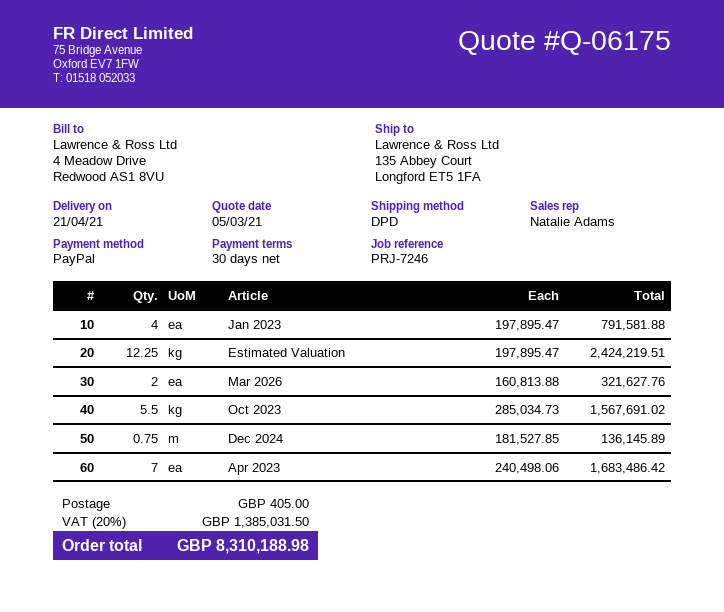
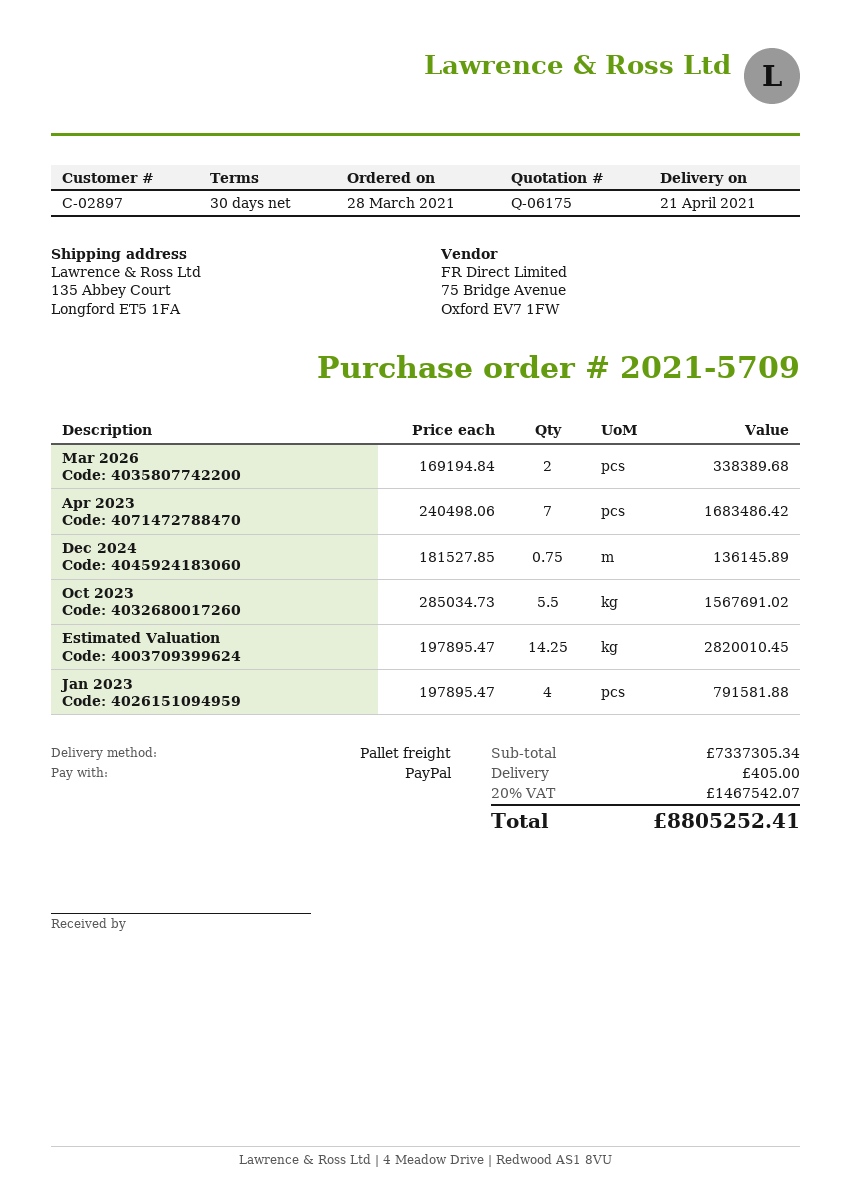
shipping method: DPD -> pallet freight
Estimated Valuation: 12.25 x 197895.47 = 2424219.51 -> 14.25 x 197895.47 = 2820010.45
Mar 2026: 2 x 160813.88 = 321627.76 -> 2 x 169194.84 = 338389.68
tax: 20% = 1385031.50 -> 20% = 1467542.07
total: 8310188.98 -> 8805252.41

